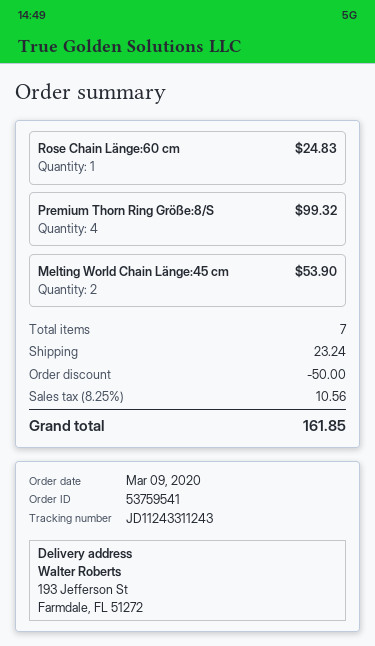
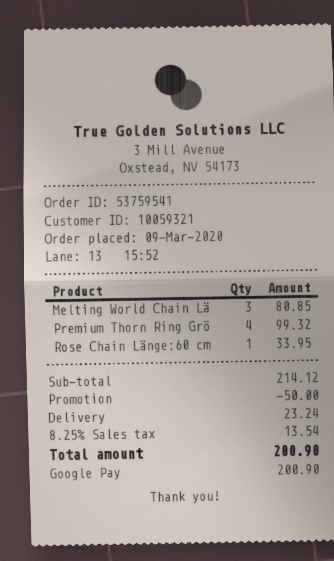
Rose Chain Länge:60 cm: 1 for 24.83 -> 1 for 33.95
Melting World Chain Länge:45 cm: 2 for 53.90 -> 3 for 80.85
tax: 8.25% = 10.56 -> 8.25% = 13.54
total: 161.85 -> 200.90

